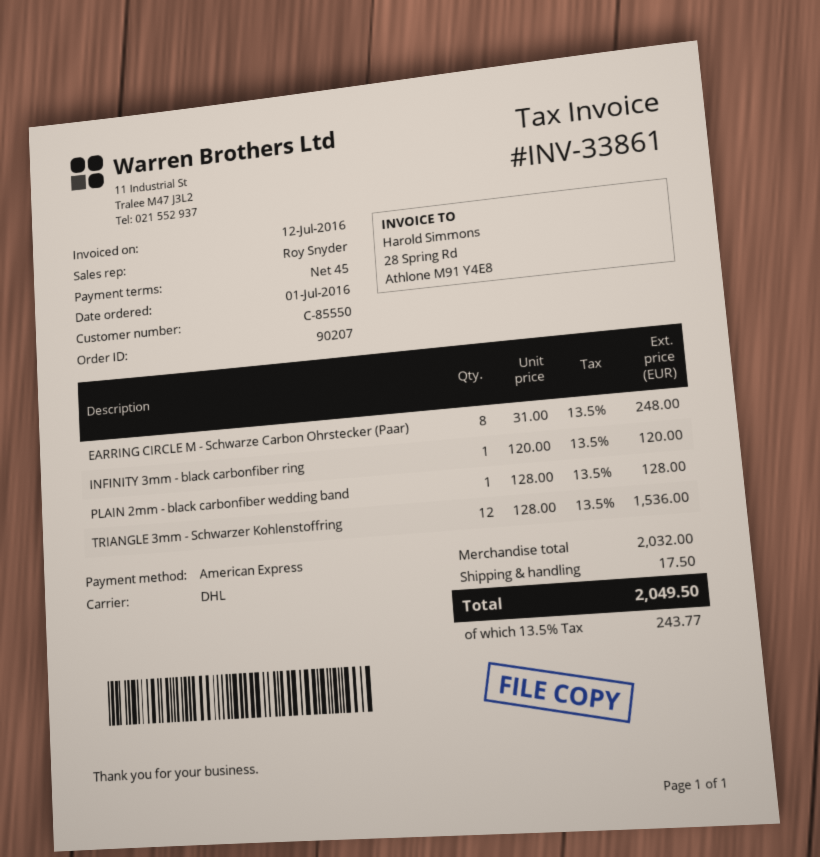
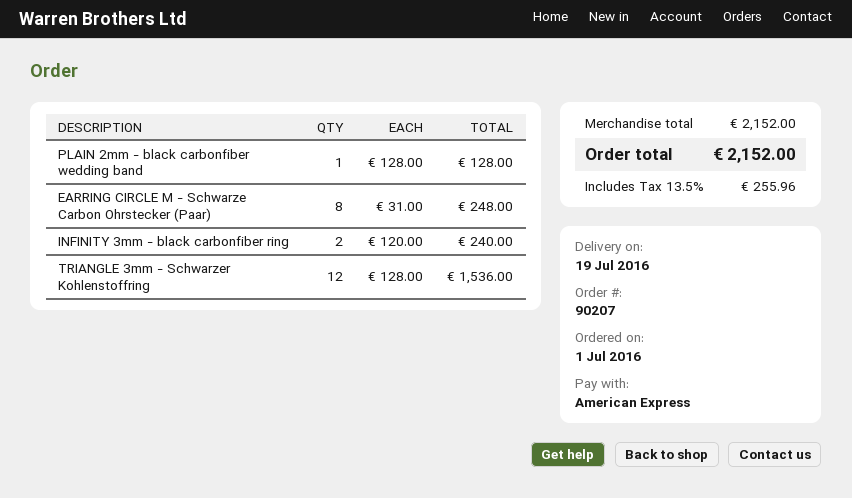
INFINITY 3mm - black carbonfiber ring: 1 x 120.00 = 120.00 -> 2 x 120.00 = 240.00
subtotal: 2032.00 -> 2152.00
shipping: 17.50 -> none
tax: 13.5% = 243.77 -> 13.5% = 255.96
total: 2049.50 -> 2152.00

